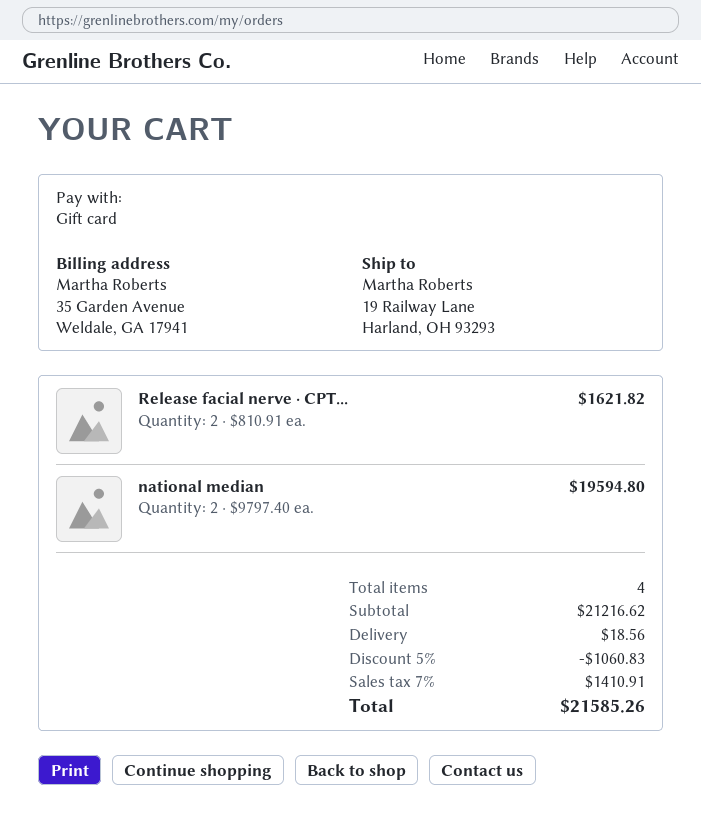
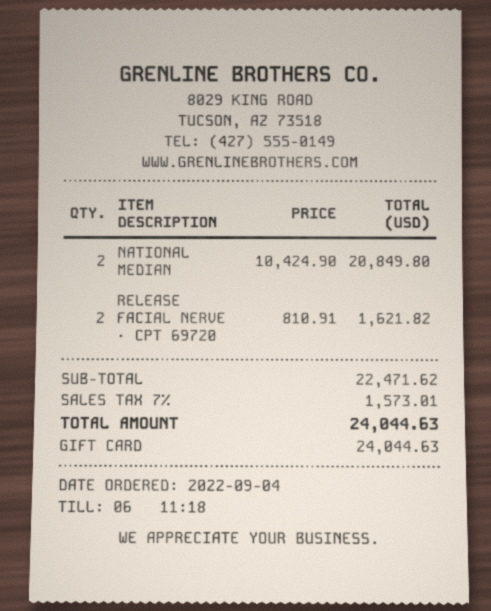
national median: 2 x 9797.40 = 19594.80 -> 2 x 10424.90 = 20849.80
subtotal: 21216.62 -> 22471.62
discount: 5% = 1060.83 -> none
shipping: 18.56 -> none
tax: 7% = 1410.91 -> 7% = 1573.01
total: 21585.26 -> 24044.63

